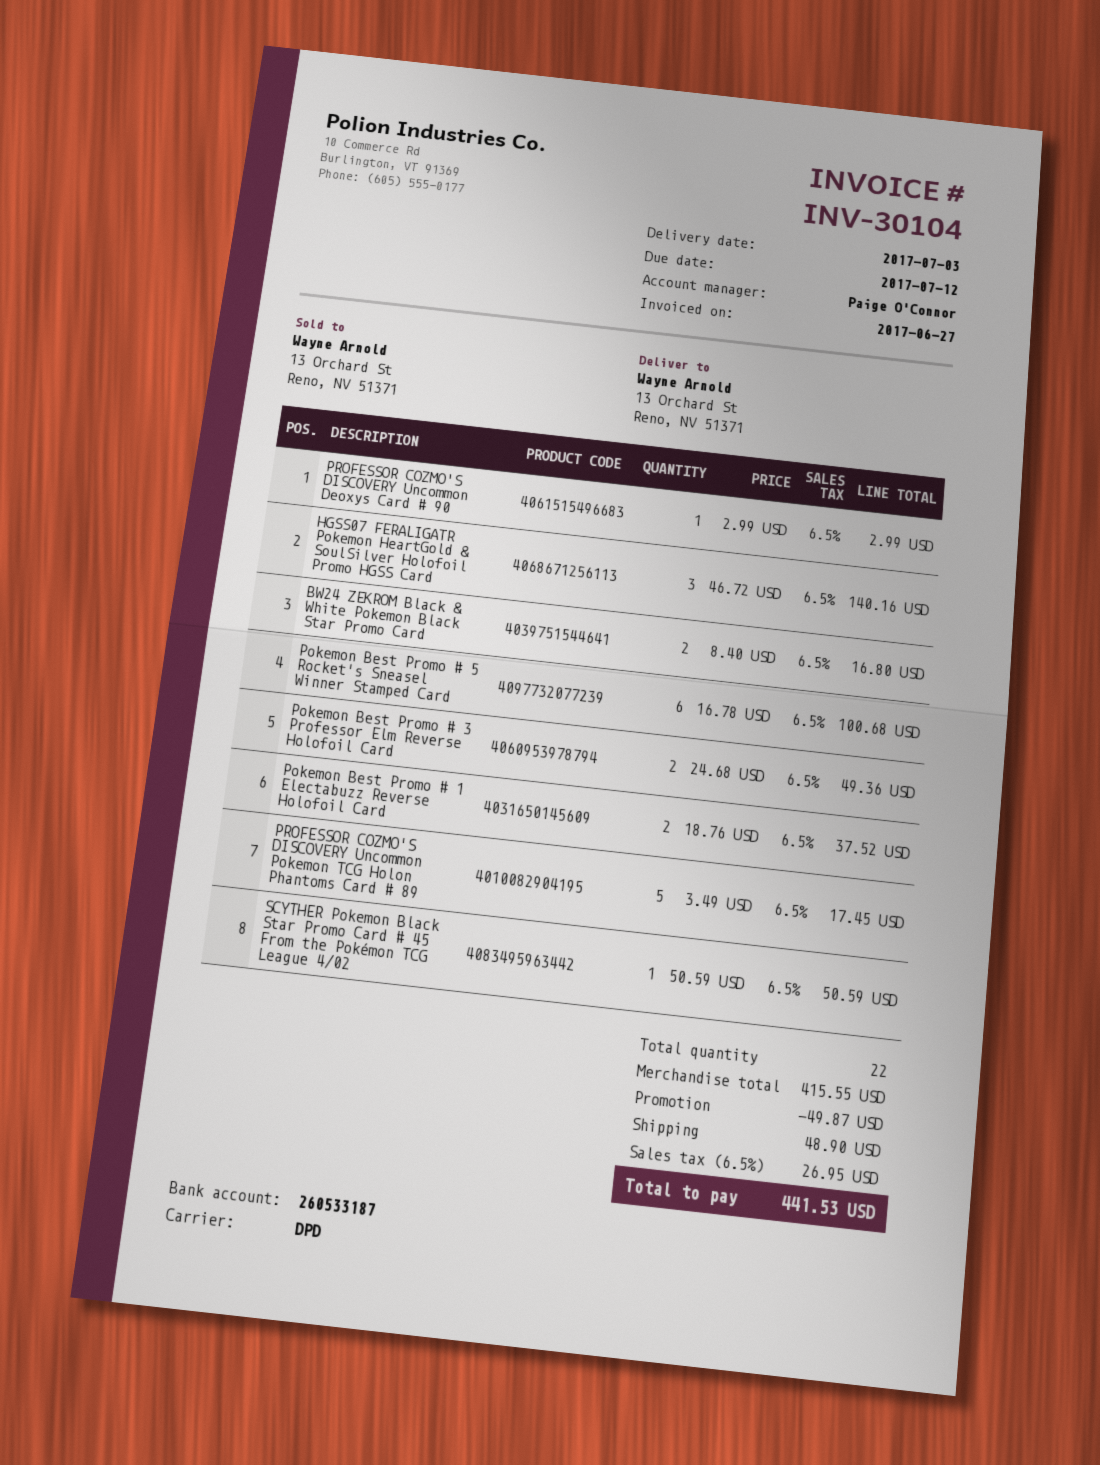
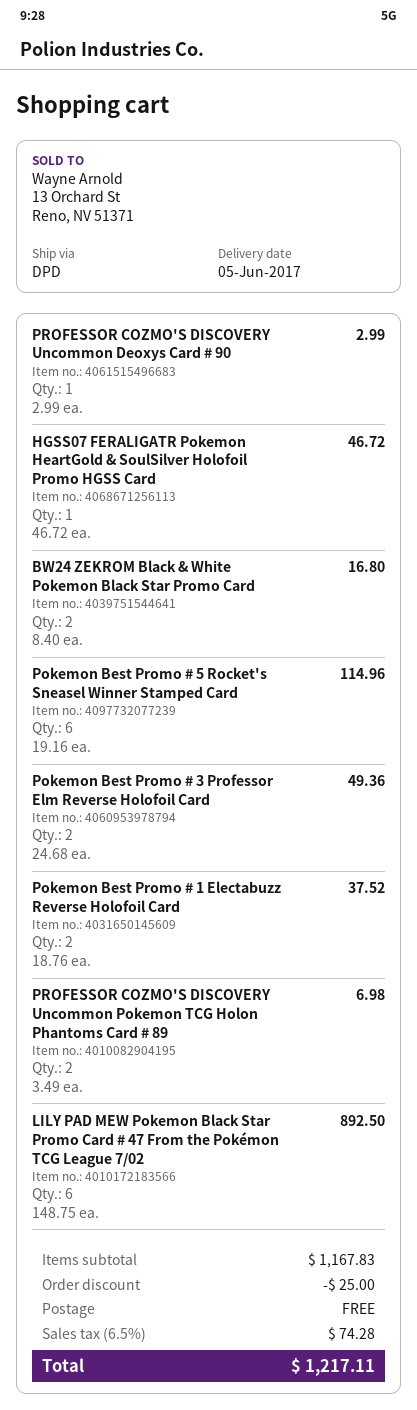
delivery date: 2017-07-03 -> 2017-06-05
HGSS07 FERALIGATR Pokemon HeartGold & SoulSilver Holofoil Promo HGSS Card: 3 x 46.72 = 140.16 -> 1 x 46.72 = 46.72
Pokemon Best Promo # 5 Rocket's Sneasel Winner Stamped Card: 6 x 16.78 = 100.68 -> 6 x 19.16 = 114.96
PROFESSOR COZMO'S DISCOVERY Uncommon Pokemon TCG Holon Phantoms Card # 89: 5 x 3.49 = 17.45 -> 2 x 3.49 = 6.98
SCYTHER Pokemon Black Star Promo Card # 45 From the Pokémon TCG League 4/02: 1 x 50.59 = 50.59 -> none
LILY PAD MEW Pokemon Black Star Promo Card # 47 From the Pokémon TCG League 7/02: none -> 6 x 148.75 = 892.50
subtotal: 415.55 -> 1167.83
discount: 49.87 -> 25.00
shipping: 48.90 -> 0.00
tax: 6.5% = 26.95 -> 6.5% = 74.28
total: 441.53 -> 1217.11

